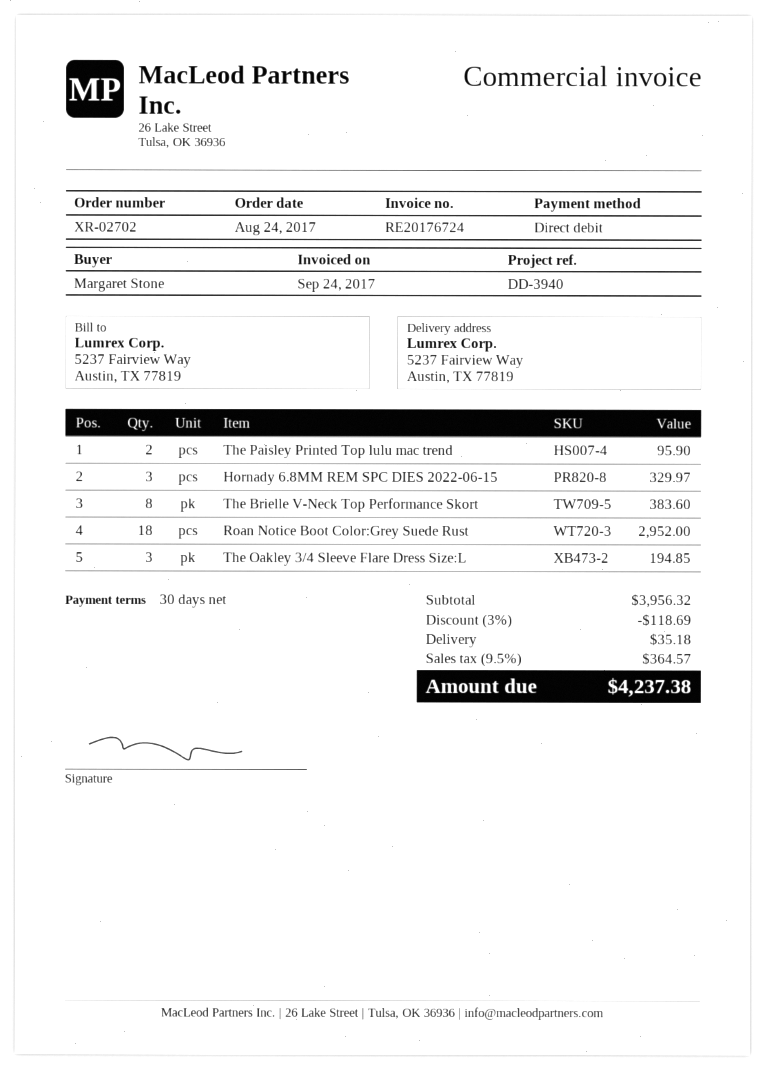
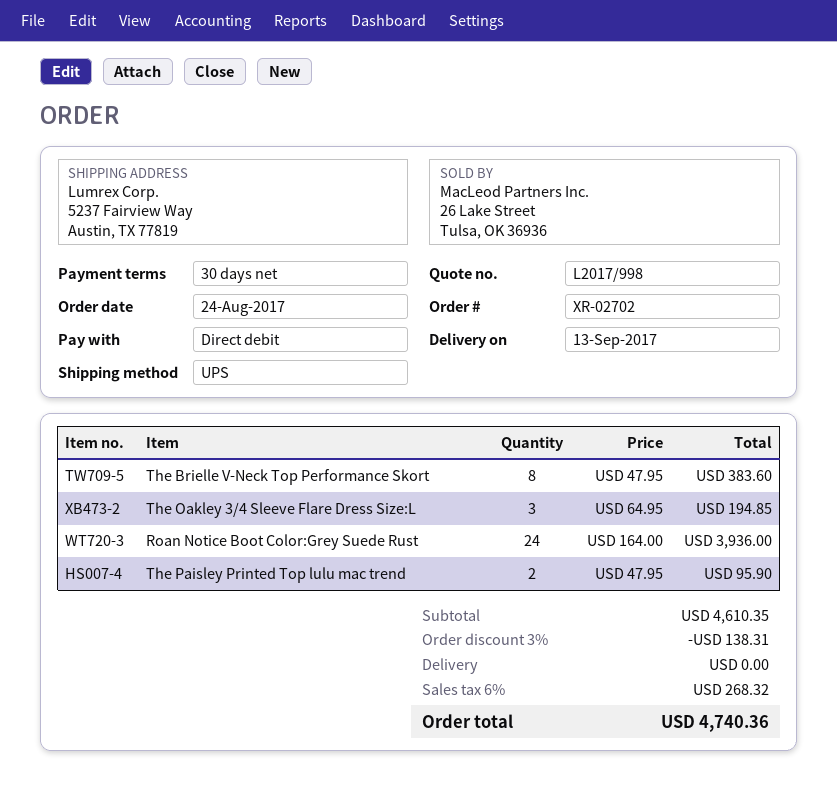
Hornady 6.8MM REM SPC DIES 2022-06-15: 3 for 329.97 -> none
Roan Notice Boot Color:Grey Suede Rust: 18 for 2952.00 -> 24 for 3936.00
subtotal: 3956.32 -> 4610.35
discount: 3% = 118.69 -> 3% = 138.31
shipping: 35.18 -> 0.00
tax: 9.5% = 364.57 -> 6% = 268.32
total: 4237.38 -> 4740.36

